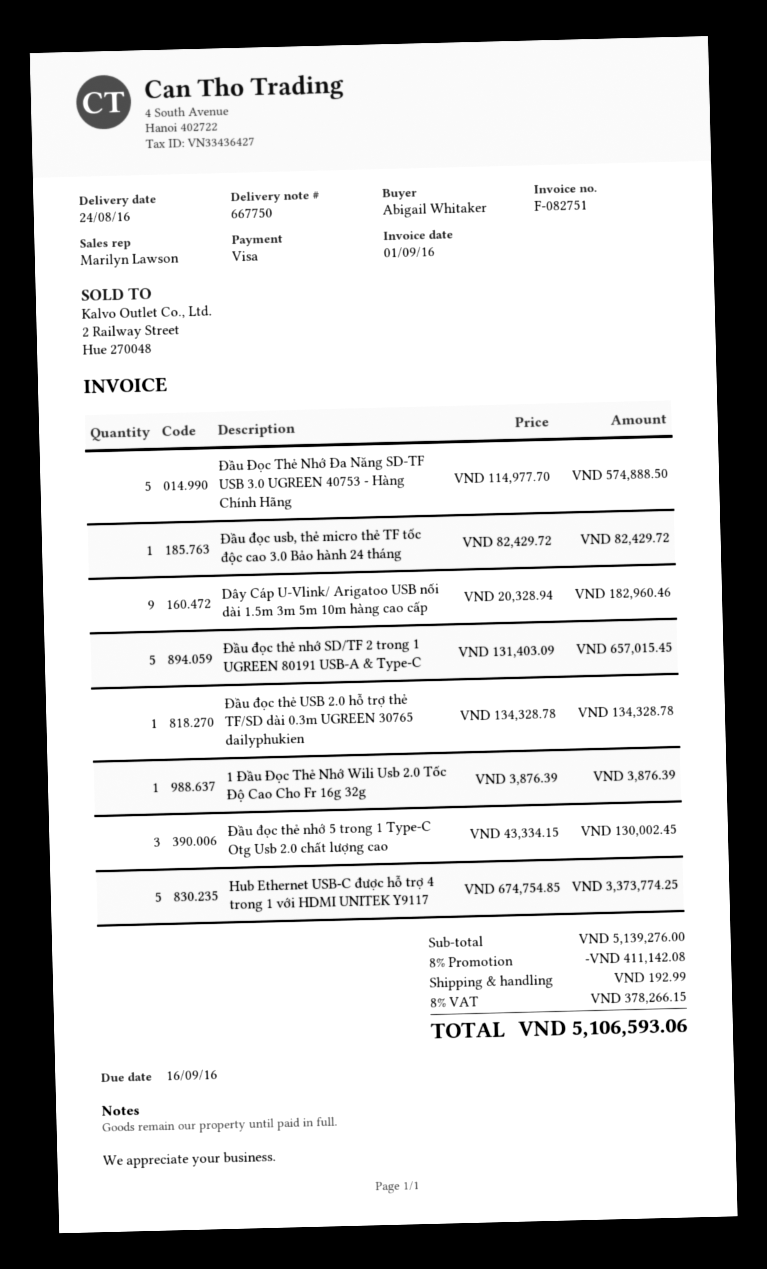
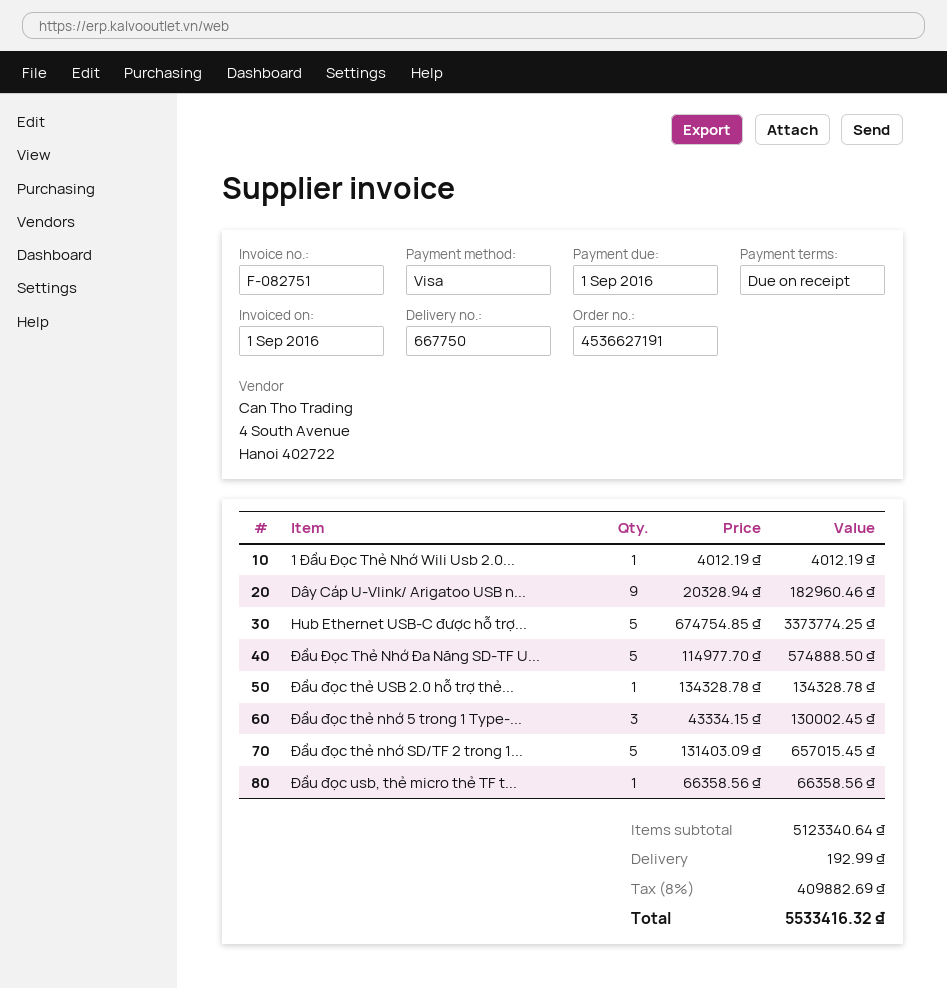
due date: 2016-09-16 -> 2016-09-01
Đầu đọc usb, thẻ micro thẻ TF tốc độc cao 3.0 Bảo hành 24 tháng: 1 x 82429.72 = 82429.72 -> 1 x 66358.56 = 66358.56
1 Đầu Đọc Thẻ Nhớ Wili Usb 2.0 Tốc Độ Cao Cho Fr 16g 32g: 1 x 3876.39 = 3876.39 -> 1 x 4012.19 = 4012.19
subtotal: 5139276.00 -> 5123340.64
discount: 8% = 411142.08 -> none
tax: 8% = 378266.15 -> 8% = 409882.69
total: 5106593.06 -> 5533416.32

